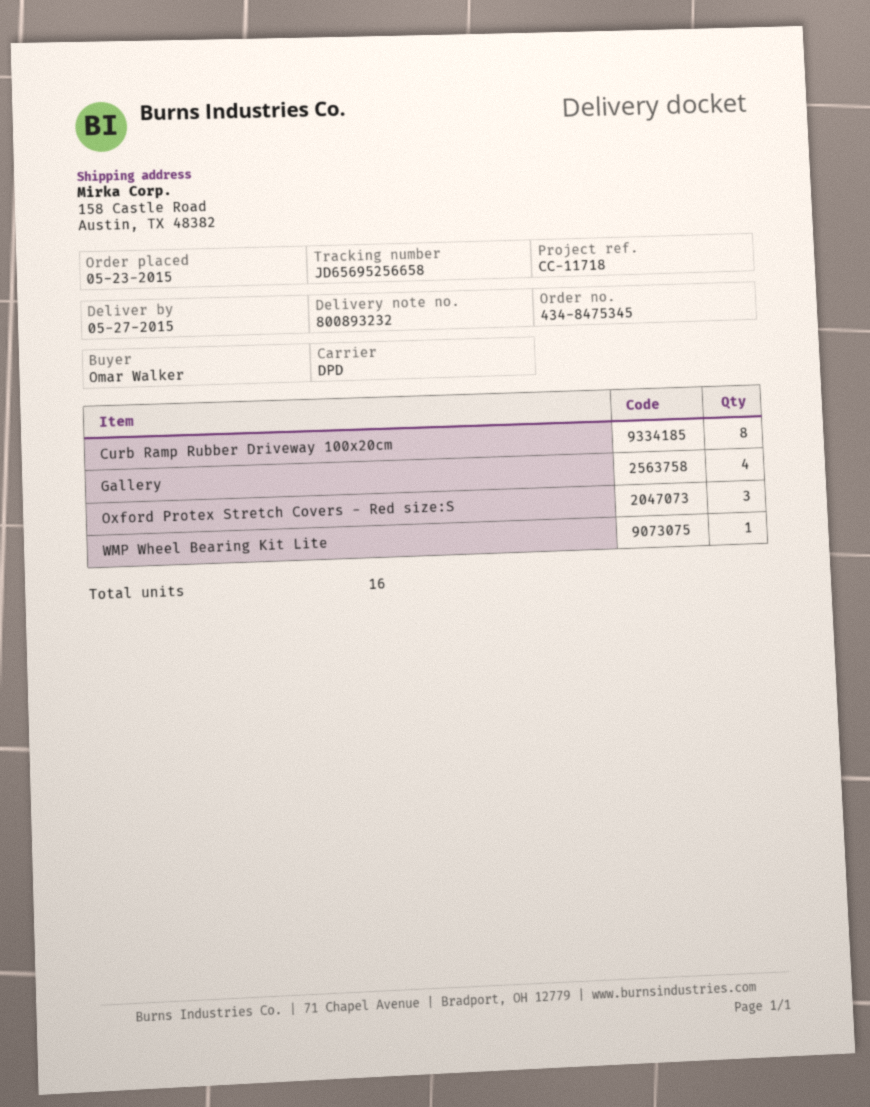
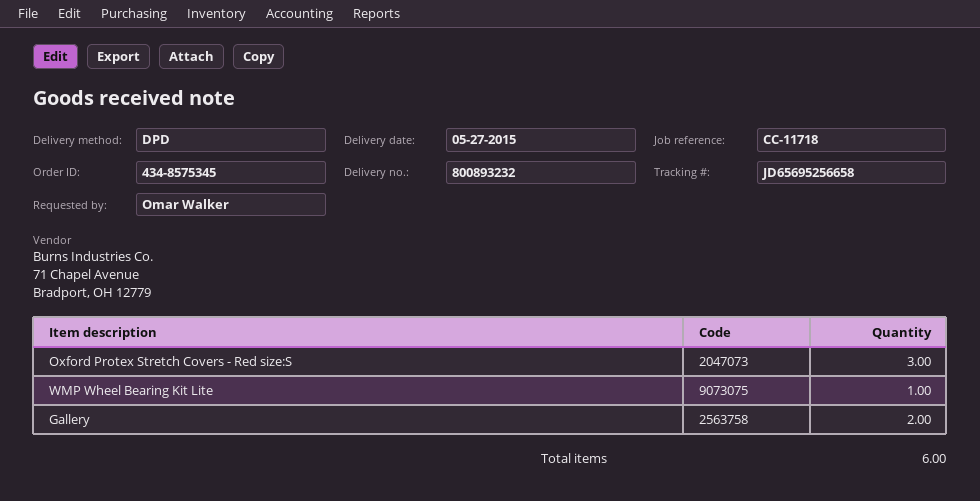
order number: 434-8475345 -> 434-8575345
Curb Ramp Rubber Driveway 100x20cm: 8 -> none
Gallery: 4 -> 2
total quantity: 16 -> 6

